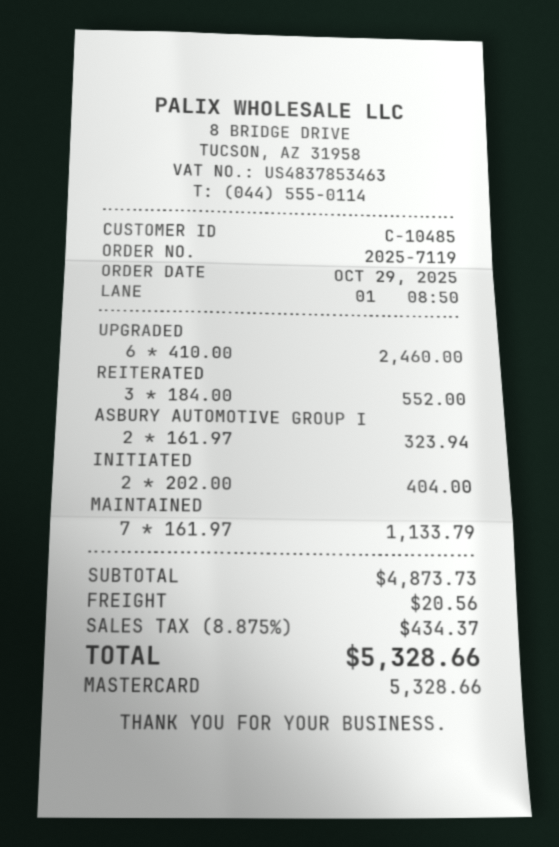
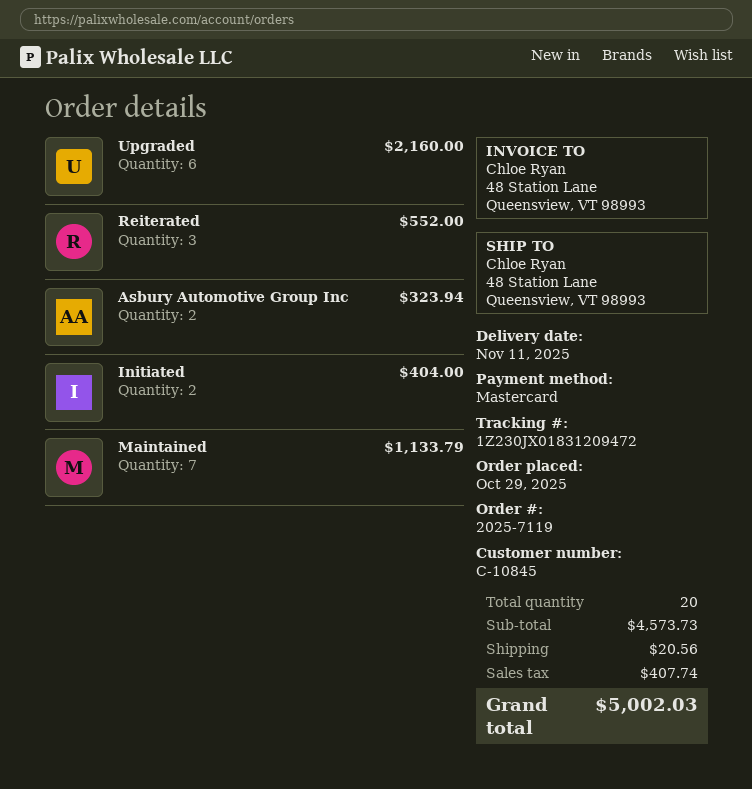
customer number: C-10485 -> C-10845
UPGRADED: 6 for 2460.00 -> 6 for 2160.00
subtotal: 4873.73 -> 4573.73
tax: 434.37 -> 407.74
total: 5328.66 -> 5002.03

